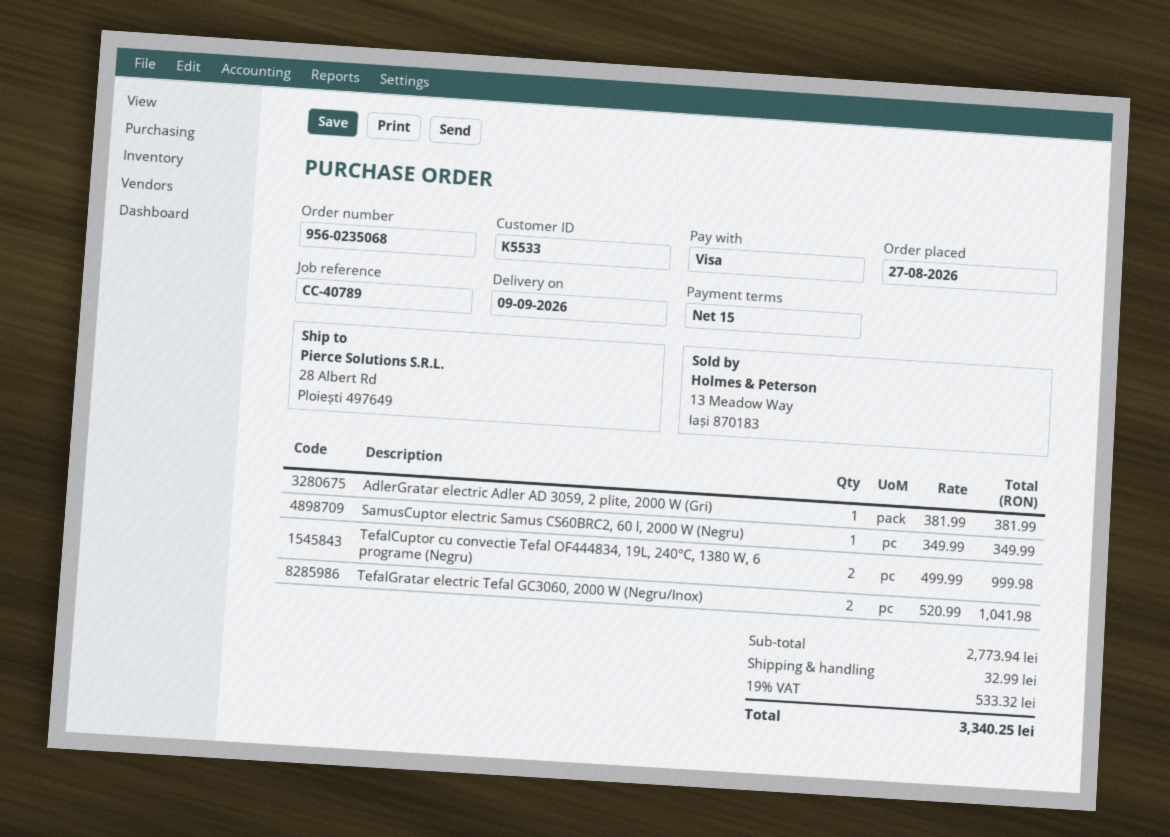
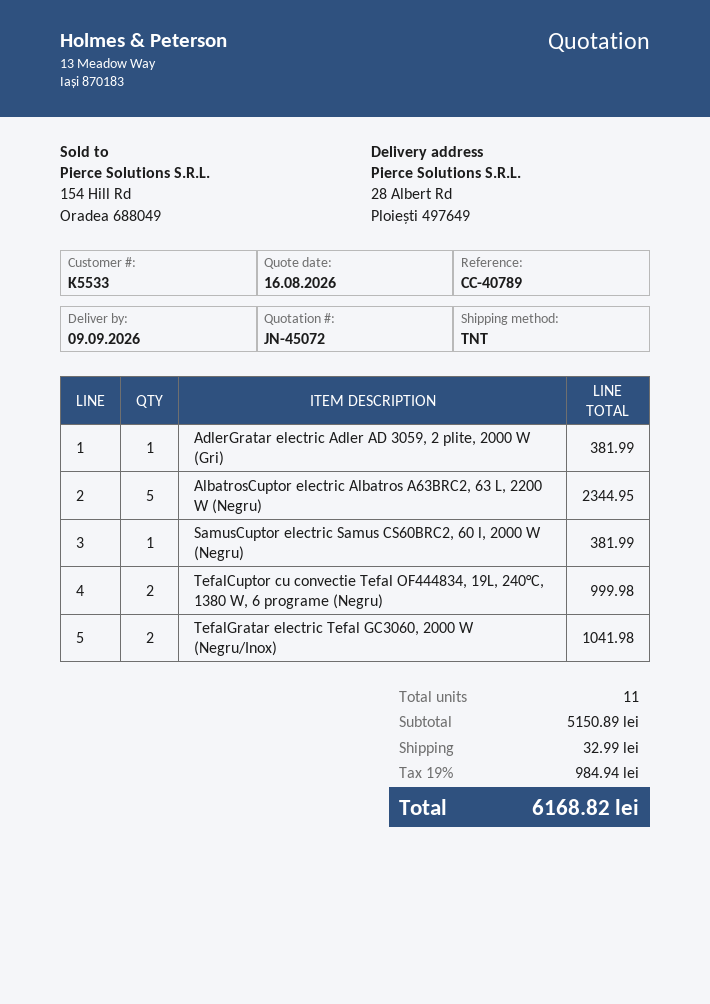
SamusCuptor electric Samus CS60BRC2, 60 l, 2000 W (Negru): 1 for 349.99 -> 1 for 381.99
AlbatrosCuptor electric Albatros A63BRC2, 63 L, 2200 W (Negru): none -> 5 for 2344.95
subtotal: 2773.94 -> 5150.89
tax: 19% = 533.32 -> 19% = 984.94
total: 3340.25 -> 6168.82

